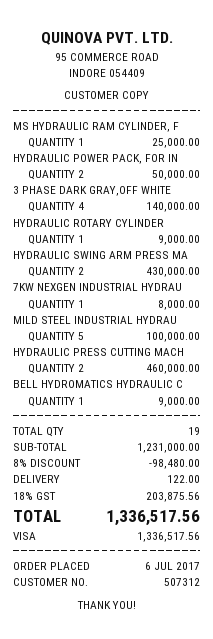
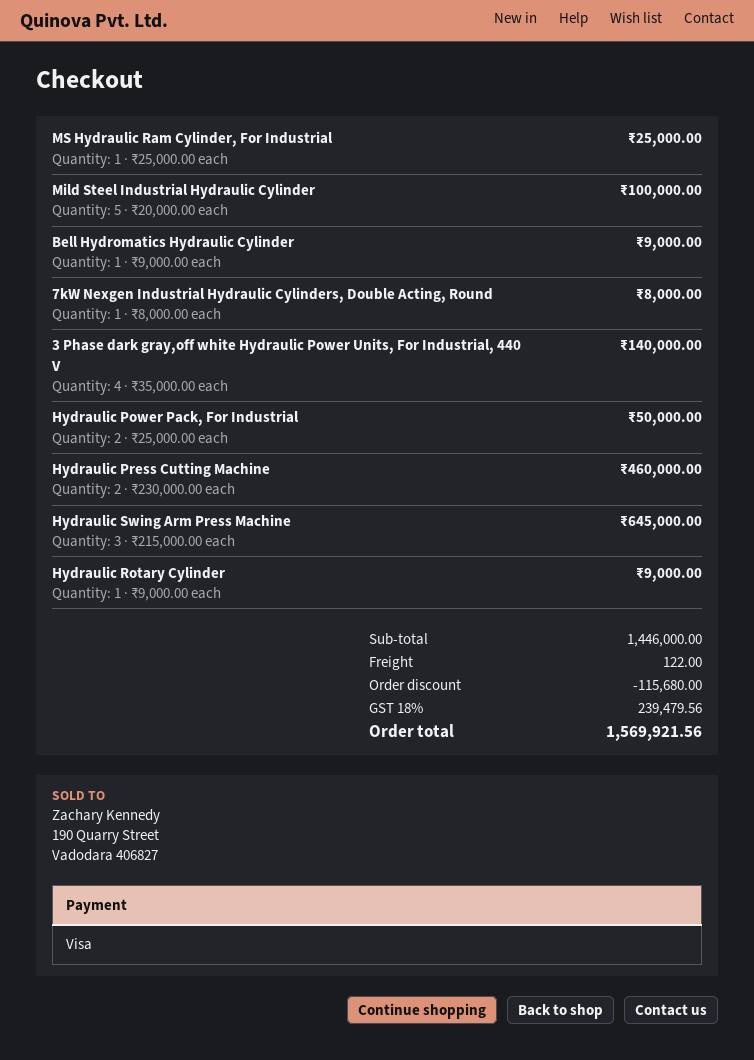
HYDRAULIC SWING ARM PRESS MA: 2 for 430000.00 -> 3 for 645000.00
subtotal: 1231000.00 -> 1446000.00
discount: 98480.00 -> 115680.00
tax: 18% = 203875.56 -> 18% = 239479.56
total: 1336517.56 -> 1569921.56

